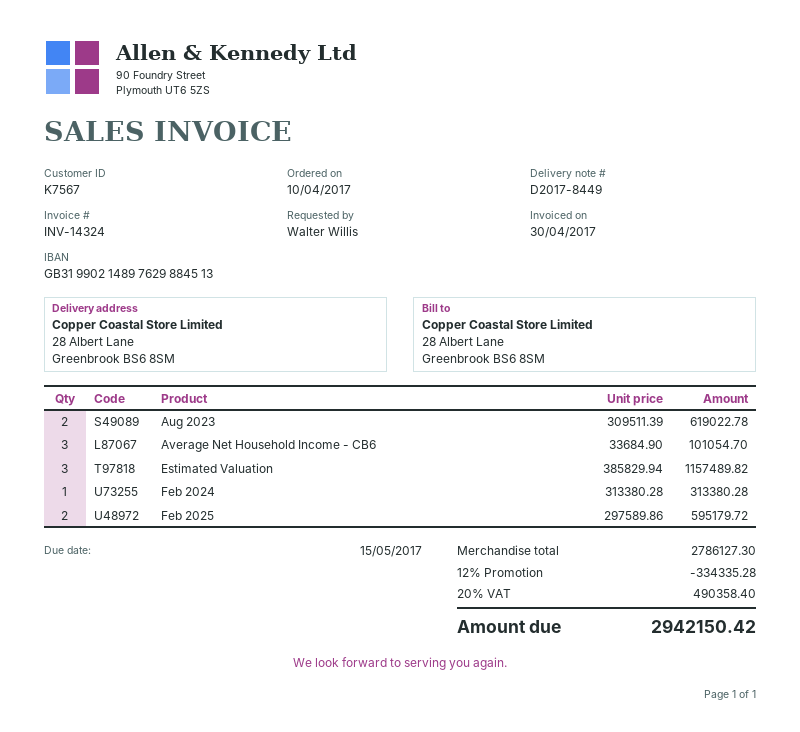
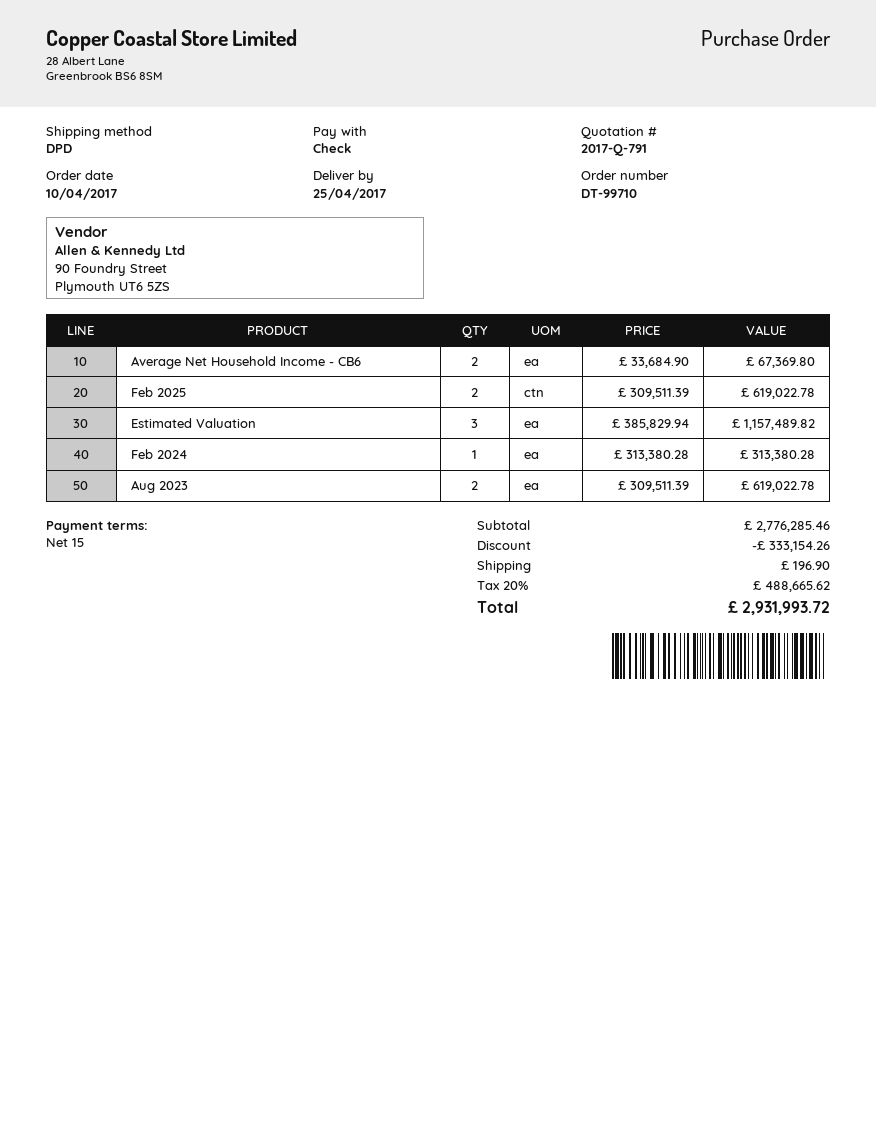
Average Net Household Income - CB6: 3 x 33684.90 = 101054.70 -> 2 x 33684.90 = 67369.80
Feb 2025: 2 x 297589.86 = 595179.72 -> 2 x 309511.39 = 619022.78
subtotal: 2786127.30 -> 2776285.46
discount: 334335.28 -> 333154.26
shipping: none -> 196.90
tax: 20% = 490358.40 -> 20% = 488665.62
total: 2942150.42 -> 2931993.72

